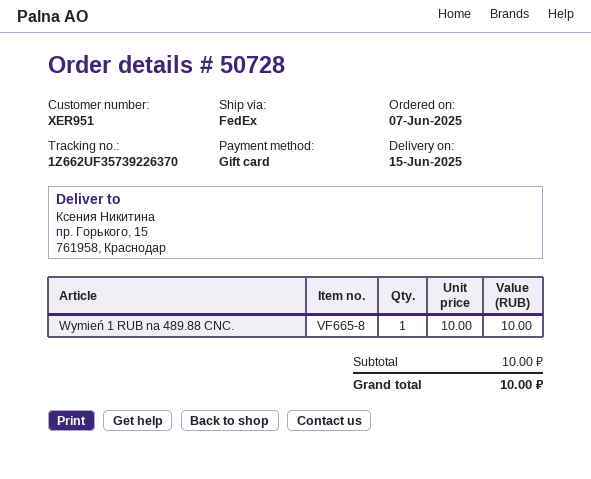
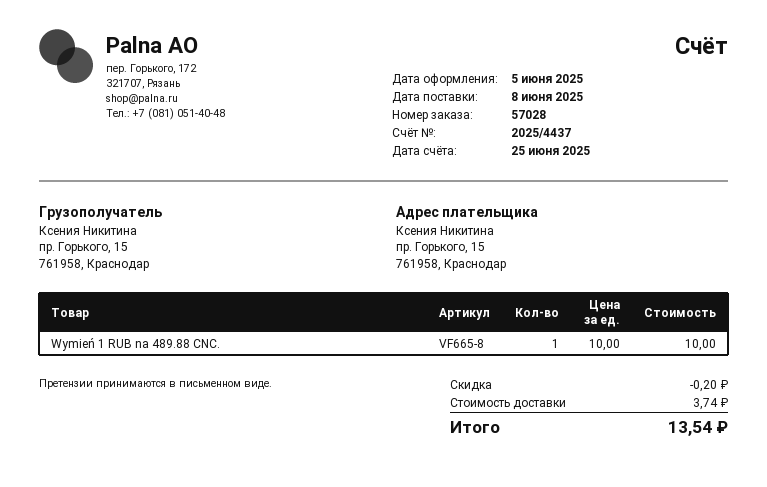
order number: 50728 -> 57028
order date: 2025-06-07 -> 2025-06-05
delivery date: 2025-06-15 -> 2025-06-08
discount: none -> 0.20
shipping: none -> 3.74
total: 10.00 -> 13.54

